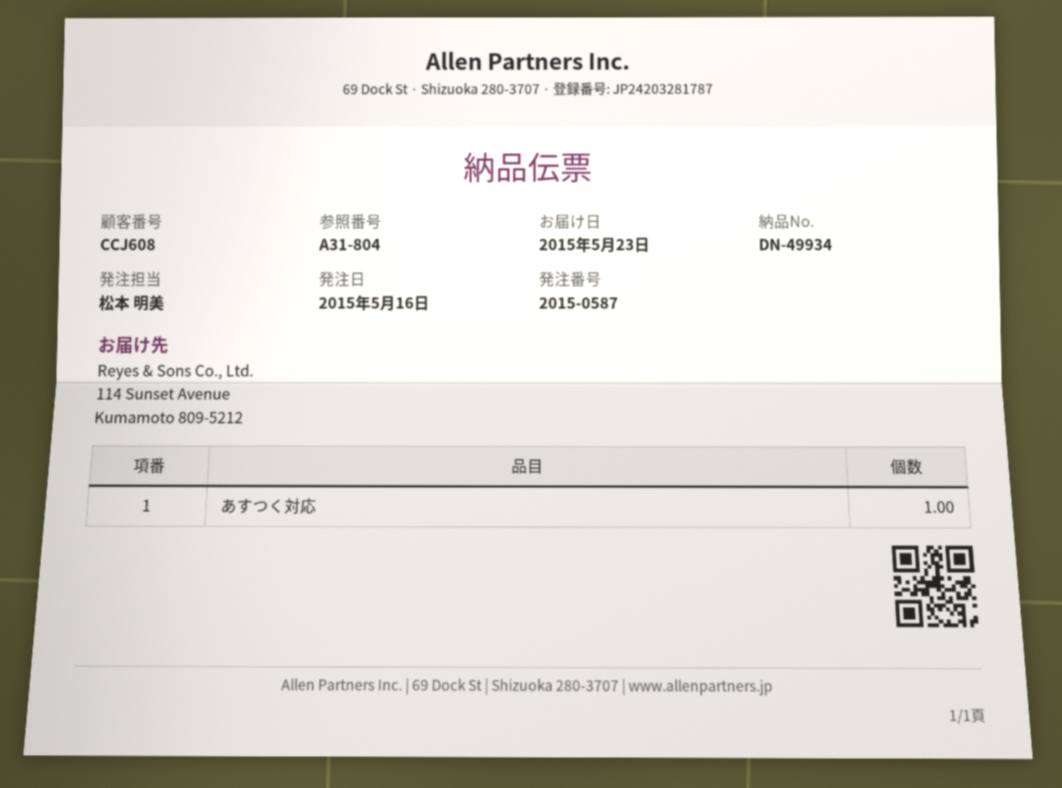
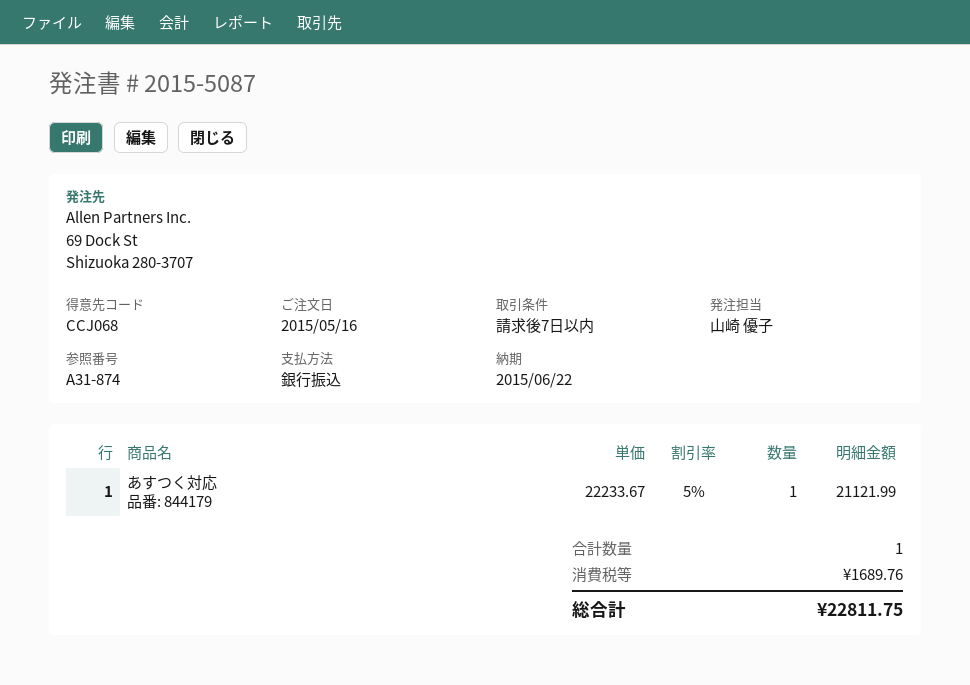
order number: 2015-0587 -> 2015-5087
delivery date: 2015-05-23 -> 2015-06-22
customer number: CCJ608 -> CCJ068
reference: A31-804 -> A31-874
ordered by: 松本 明美 -> 山崎 優子

